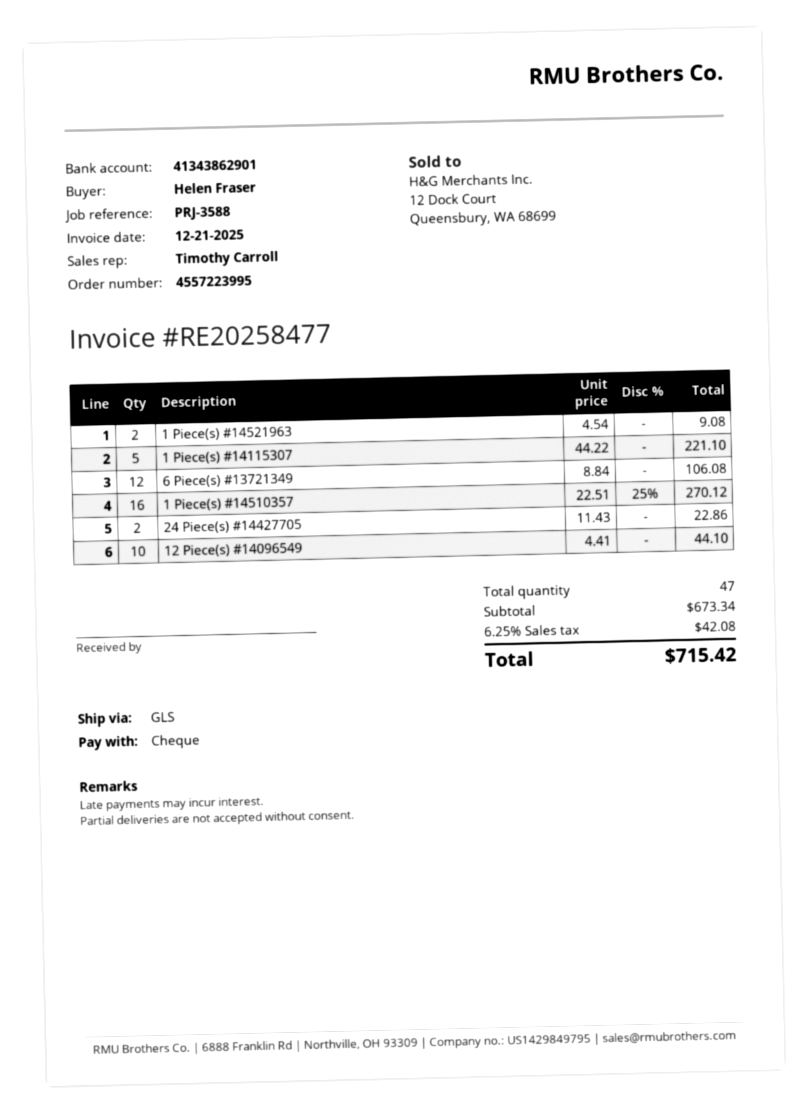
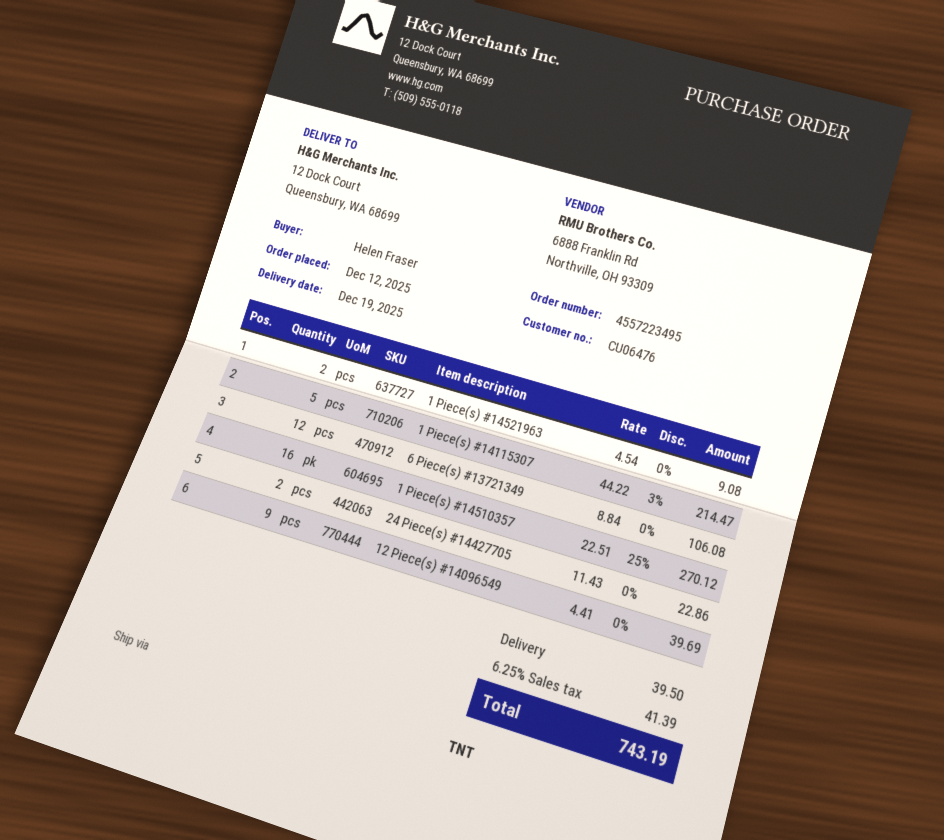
order number: 4557223995 -> 4557223495
shipping method: GLS -> TNT
1 Piece(s) #14115307: 5 x 44.22 = 221.10 -> 5 x 44.22 - 3% = 214.47
12 Piece(s) #14096549: 10 x 4.41 = 44.10 -> 9 x 4.41 = 39.69
shipping: none -> 39.50
tax: 6.25% = 42.08 -> 6.25% = 41.39
total: 715.42 -> 743.19

